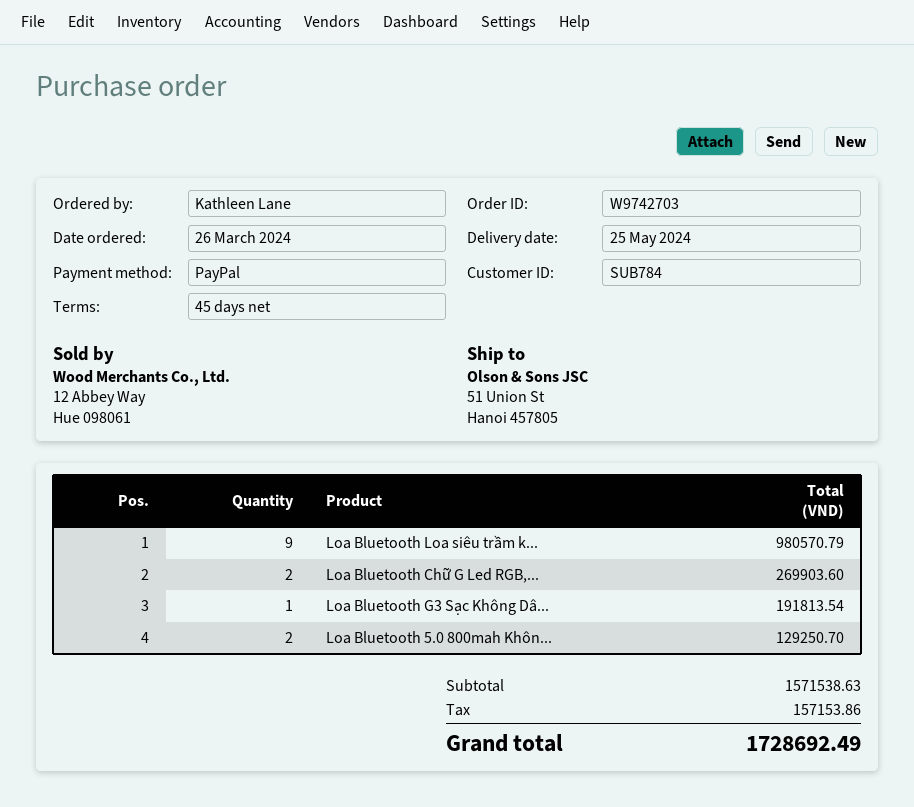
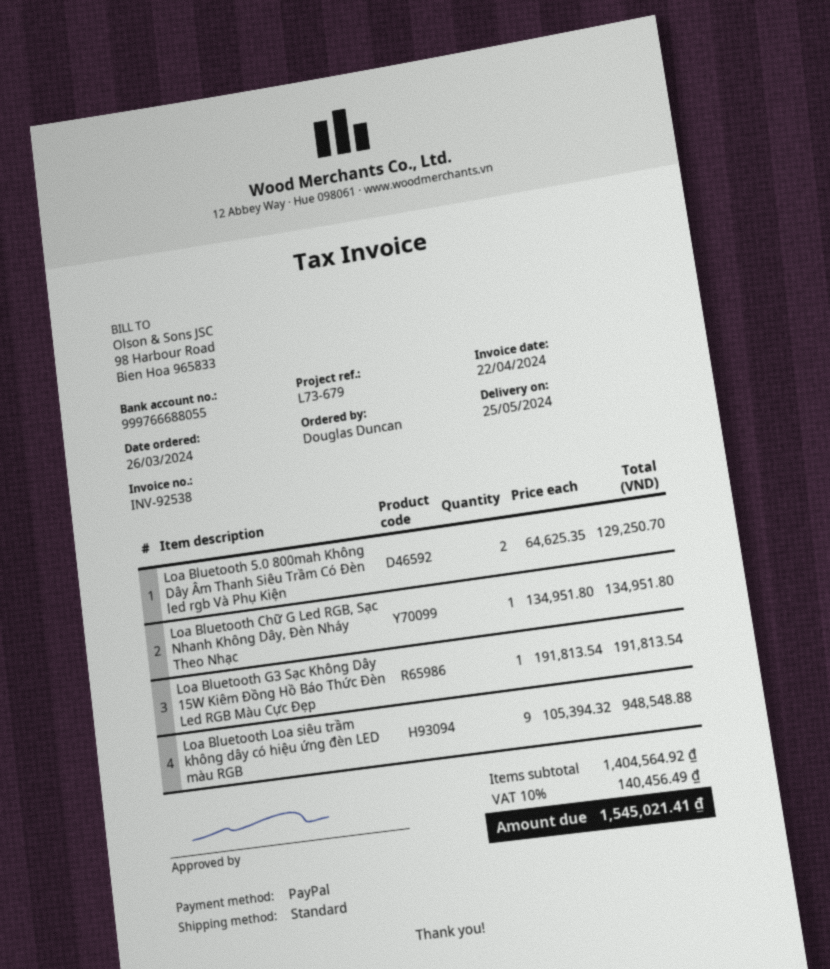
ordered by: Kathleen Lane -> Douglas Duncan
Loa Bluetooth Loa siêu trầm k...: 9 for 980570.79 -> 9 for 948548.88
Loa Bluetooth Chữ G Led RGB,...: 2 for 269903.60 -> 1 for 134951.80
subtotal: 1571538.63 -> 1404564.92
tax: 157153.86 -> 140456.49
total: 1728692.49 -> 1545021.41

